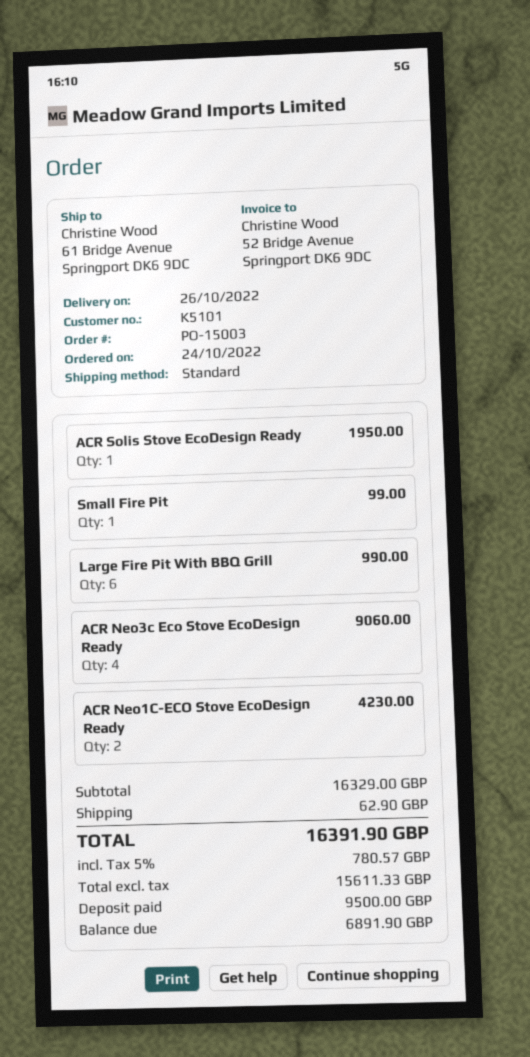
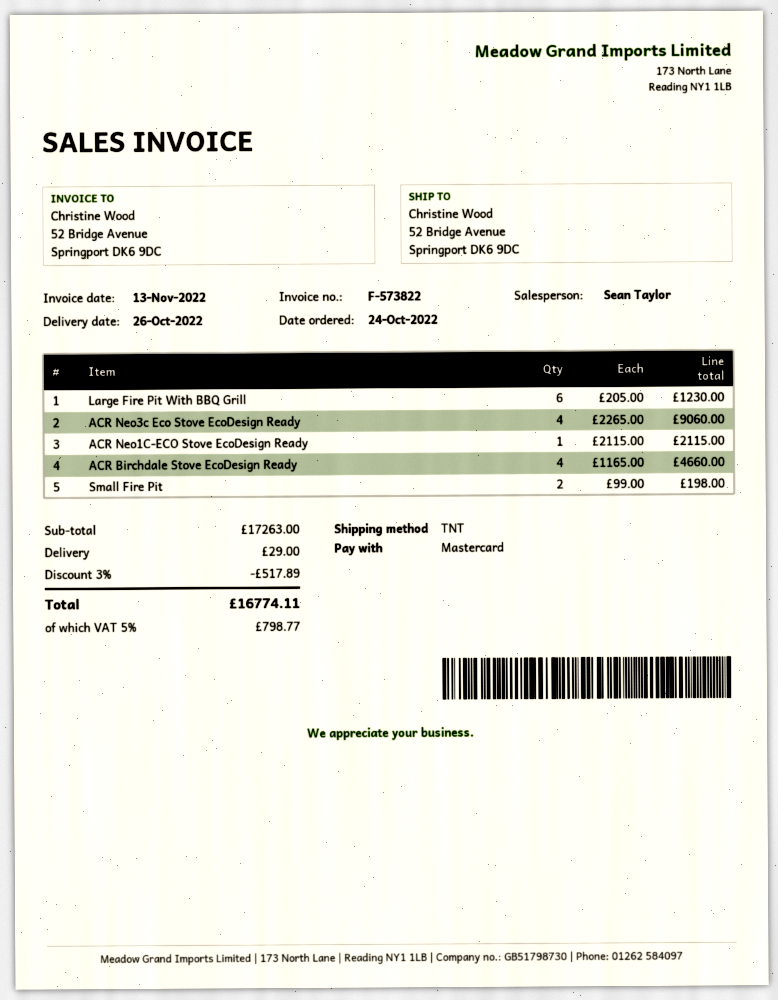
shipping method: standard -> TNT
ship to: 61 Bridge Avenue, Springport DK6 9DC -> 52 Bridge Avenue, Springport DK6 9DC
ACR Solis Stove EcoDesign Ready: 1 for 1950.00 -> none
Small Fire Pit: 1 for 99.00 -> 2 for 198.00
Large Fire Pit With BBQ Grill: 6 for 990.00 -> 6 for 1230.00
ACR Neo1C-ECO Stove EcoDesign Ready: 2 for 4230.00 -> 1 for 2115.00
ACR Birchdale Stove EcoDesign Ready: none -> 4 for 4660.00
subtotal: 16329.00 -> 17263.00
discount: none -> 3% = 517.89
shipping: 62.90 -> 29.00
tax: 5% = 780.57 -> 5% = 798.77
total: 16391.90 -> 16774.11

